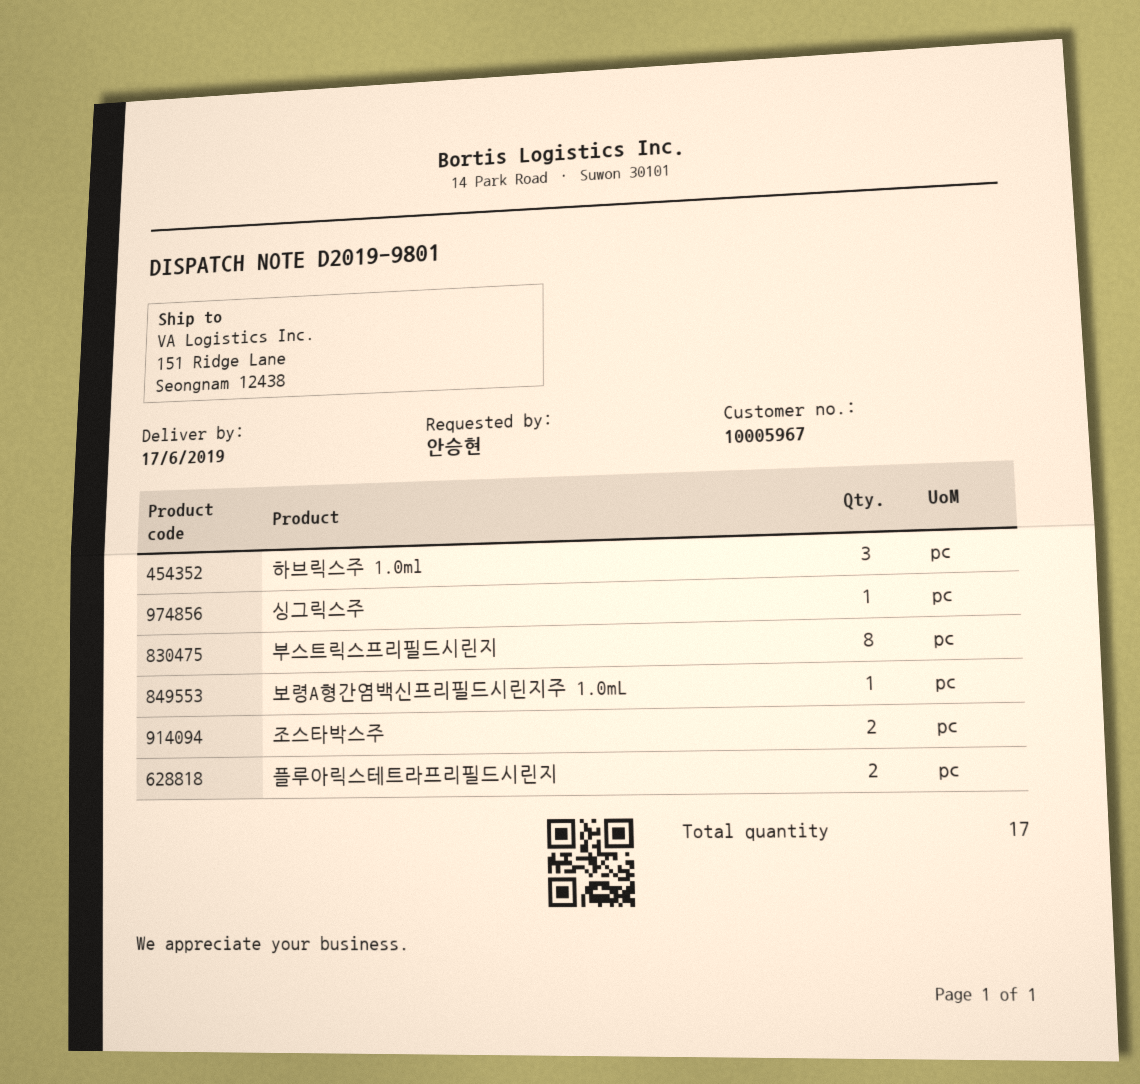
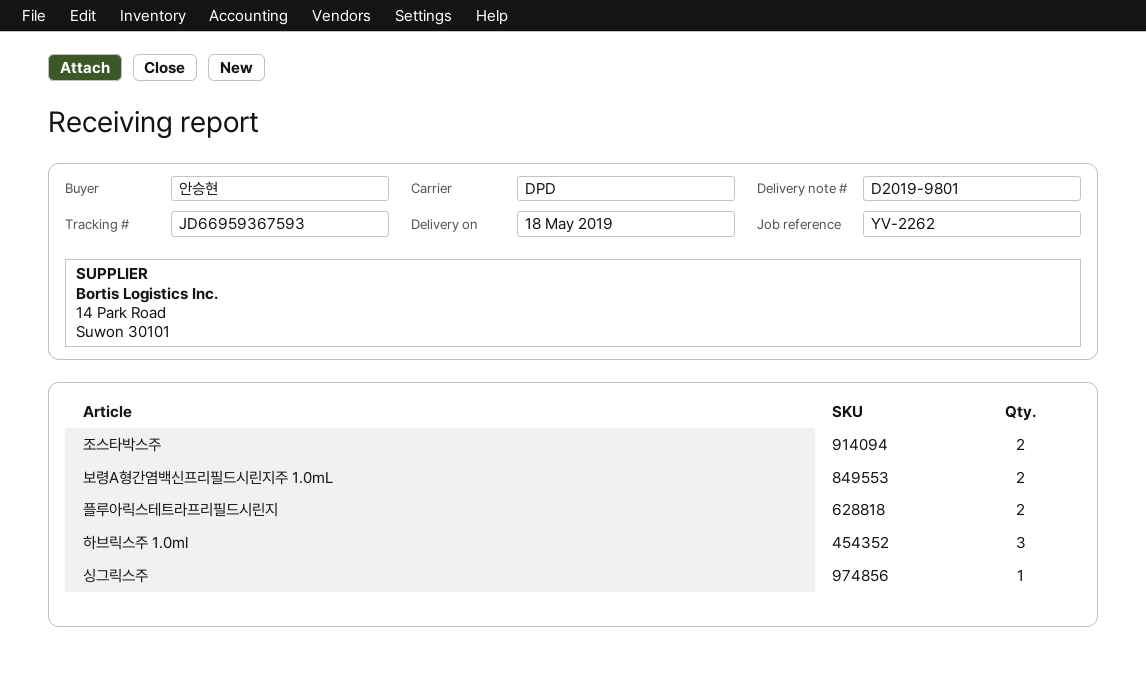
delivery date: 2019-06-17 -> 2019-05-18
부스트릭스프리필드시린지: 8 -> none
보령A형간염백신프리필드시린지주 1.0mL: 1 -> 2

